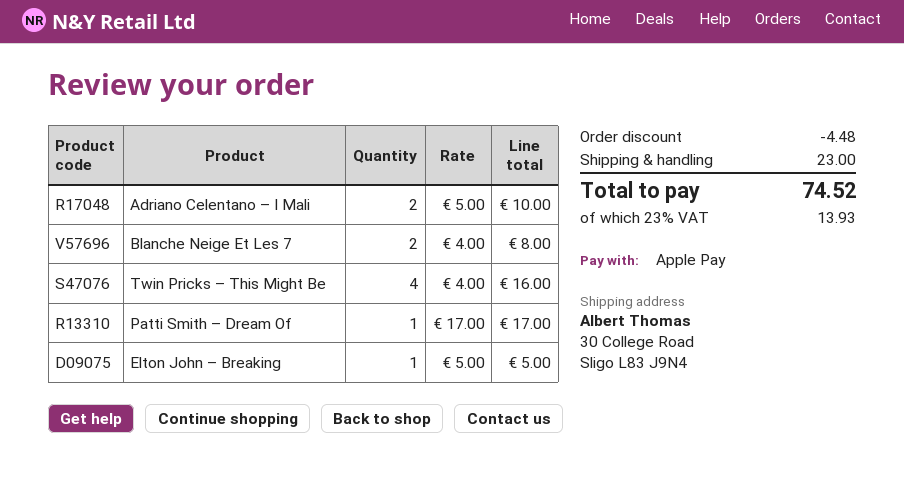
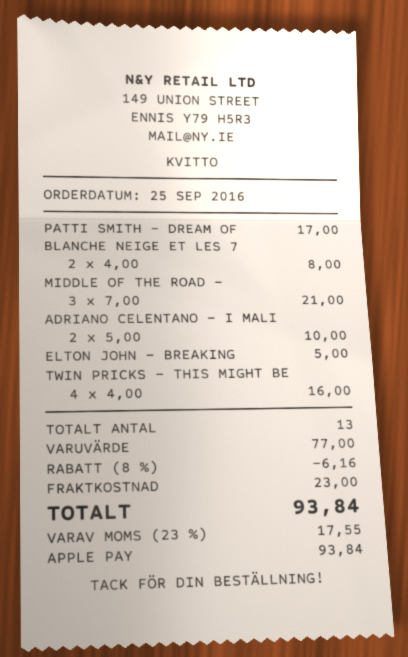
MIDDLE OF THE ROAD –: none -> 3 x 7.00 = 21.00
discount: 4.48 -> 6.16
tax: 23% = 13.93 -> 23% = 17.55
total: 74.52 -> 93.84

